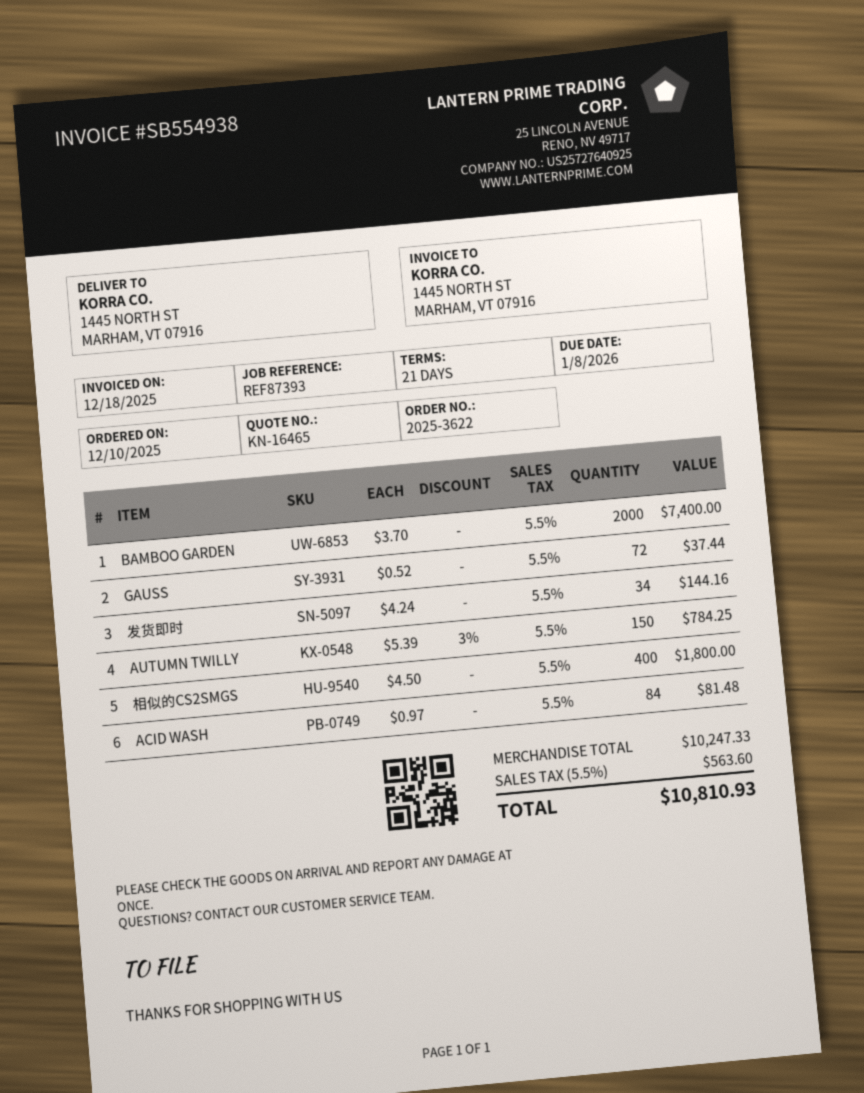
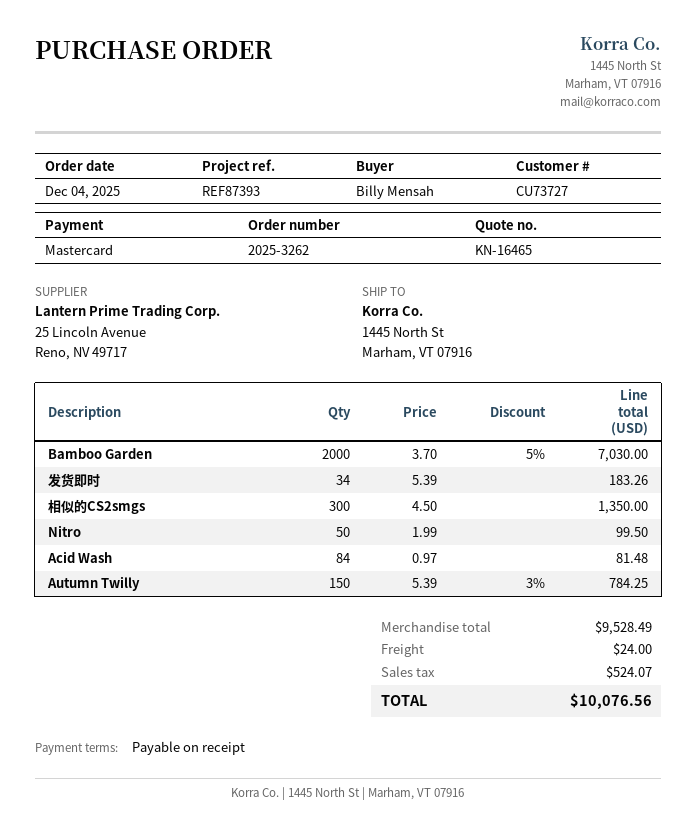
order number: 2025-3622 -> 2025-3262
order date: 2025-12-10 -> 2025-12-04
payment terms: 21 days -> on receipt
BAMBOO GARDEN: 2000 x 3.70 = 7400.00 -> 2000 x 3.70 - 5% = 7030.00
GAUSS: 72 x 0.52 = 37.44 -> none
发货即时: 34 x 4.24 = 144.16 -> 34 x 5.39 = 183.26
相似的CS2SMGS: 400 x 4.50 = 1800.00 -> 300 x 4.50 = 1350.00
Nitro: none -> 50 x 1.99 = 99.50
subtotal: 10247.33 -> 9528.49
shipping: none -> 24.00
tax: 563.60 -> 524.07
total: 10810.93 -> 10076.56

